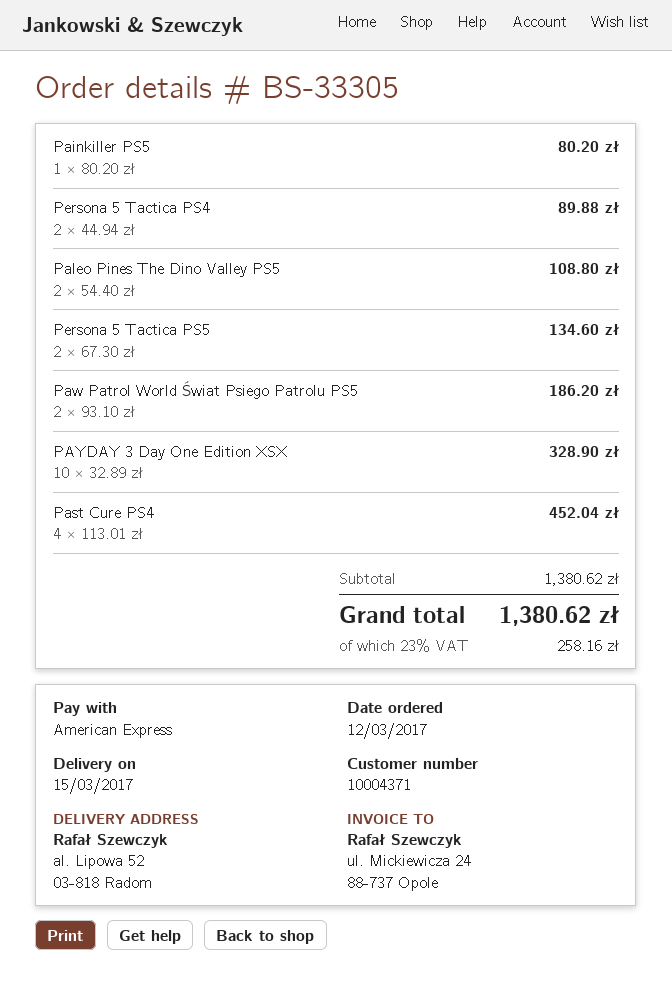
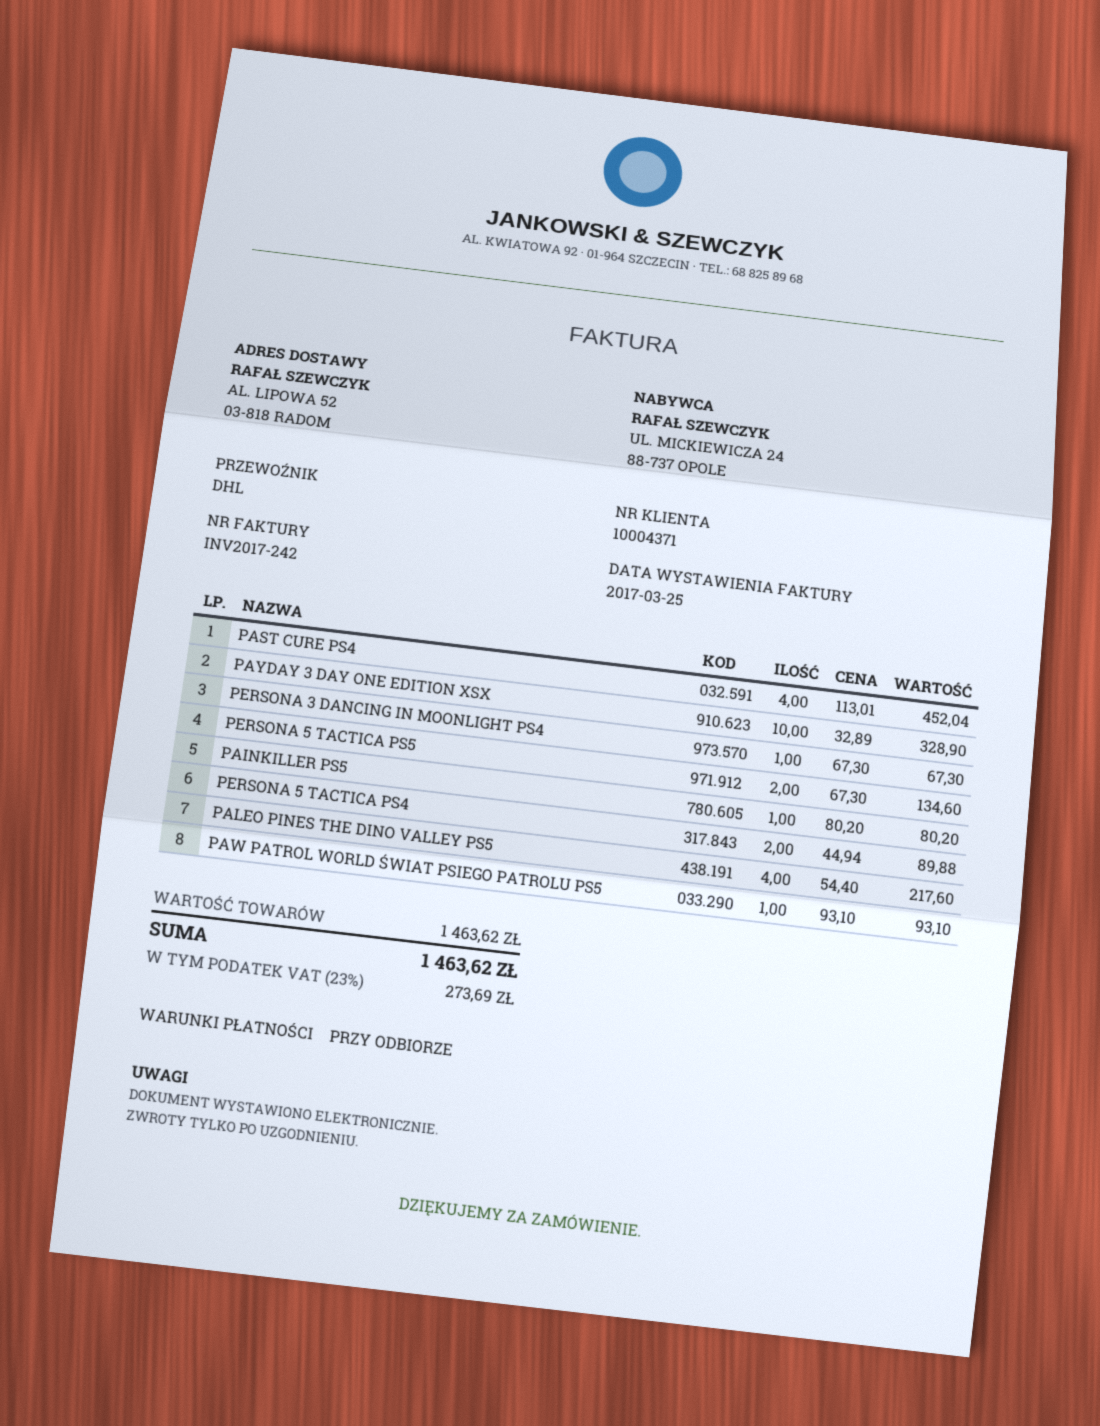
Paleo Pines The Dino Valley PS5: 2 x 54.40 = 108.80 -> 4 x 54.40 = 217.60
Paw Patrol World Świat Psiego Patrolu PS5: 2 x 93.10 = 186.20 -> 1 x 93.10 = 93.10
PERSONA 3 DANCING IN MOONLIGHT PS4: none -> 1 x 67.30 = 67.30
subtotal: 1380.62 -> 1463.62
tax: 23% = 258.16 -> 23% = 273.69
total: 1380.62 -> 1463.62

